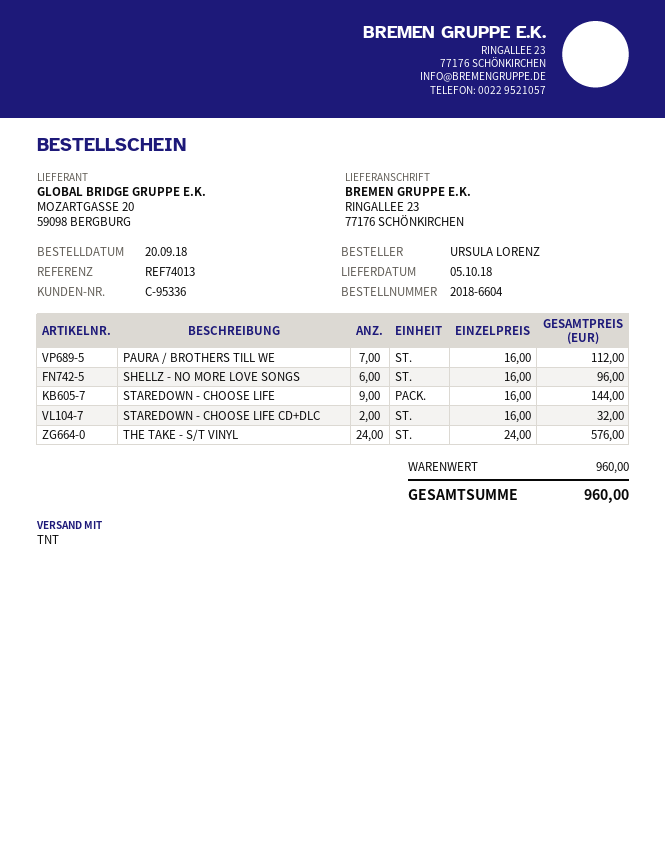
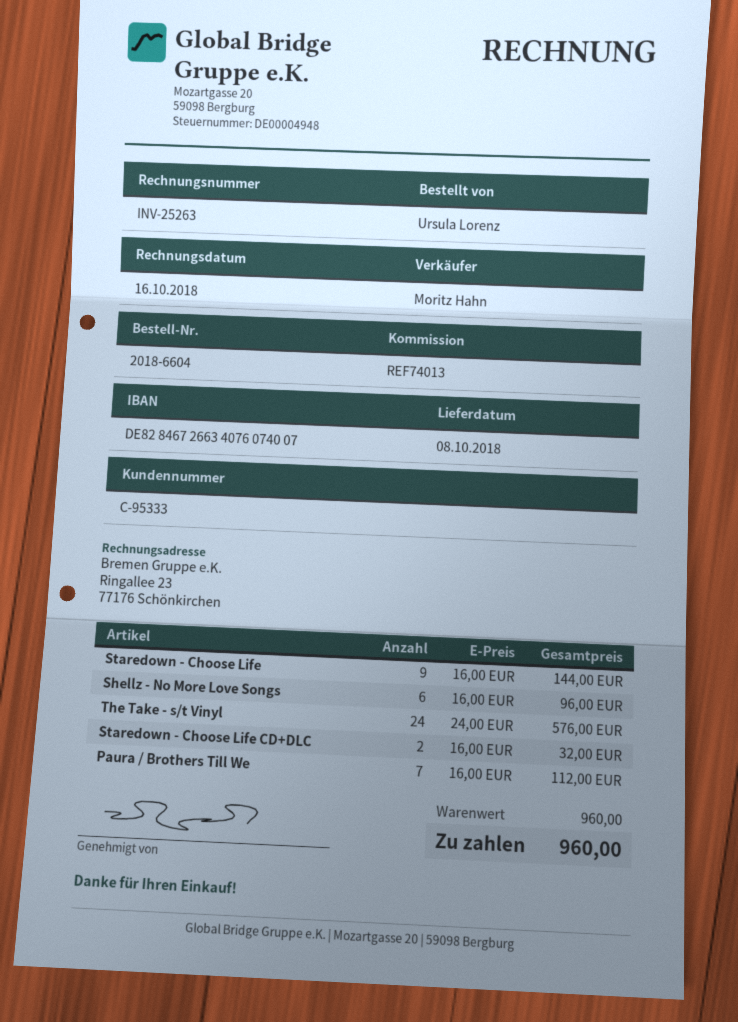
delivery date: 2018-10-05 -> 2018-10-08
customer number: C-95336 -> C-95333

